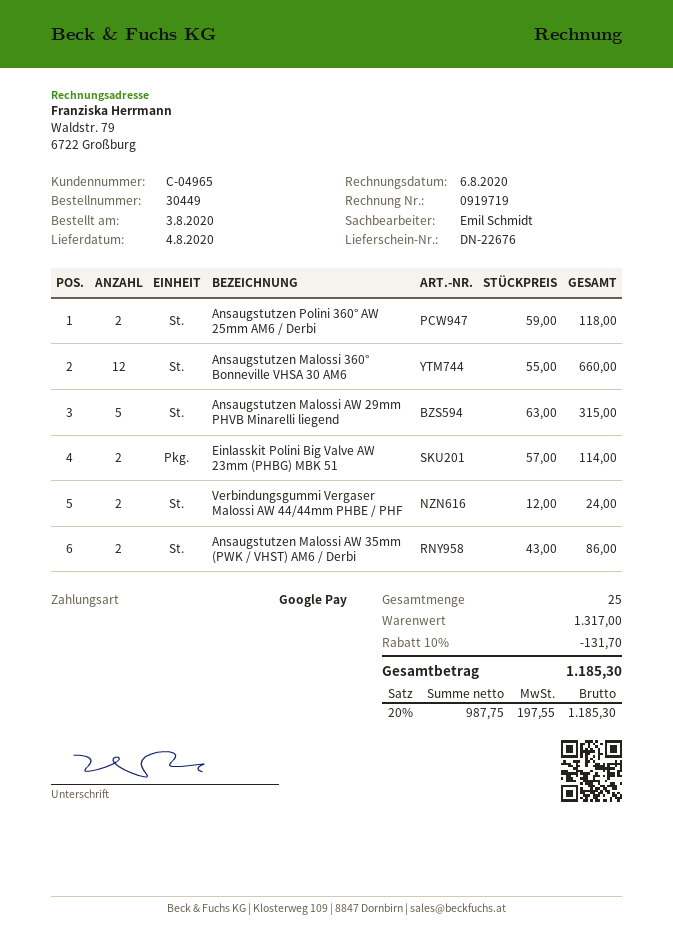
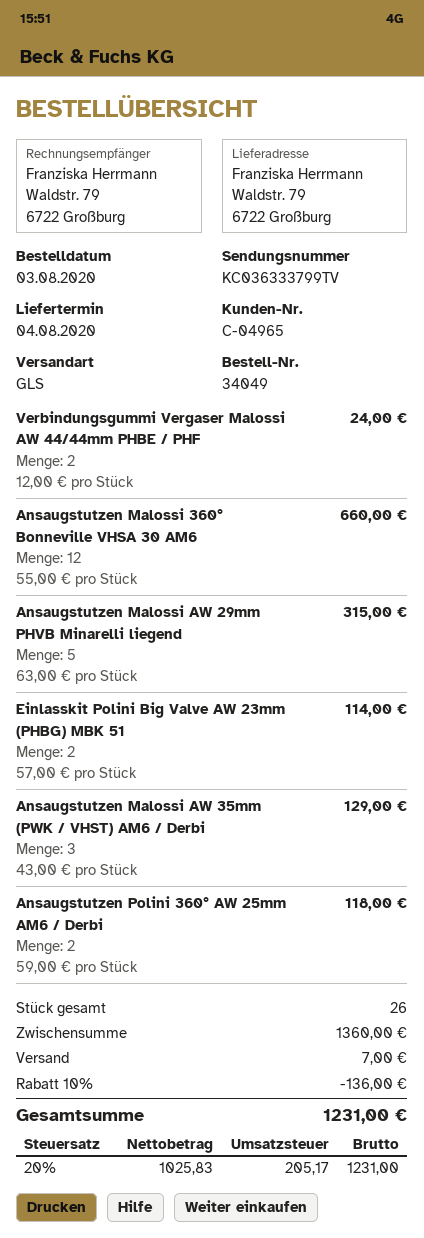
order number: 30449 -> 34049
Ansaugstutzen Malossi AW 35mm (PWK / VHST) AM6 / Derbi: 2 x 43.00 = 86.00 -> 3 x 43.00 = 129.00
total quantity: 25 -> 26
subtotal: 1317.00 -> 1360.00
discount: 10% = 131.70 -> 10% = 136.00
shipping: none -> 7.00
net: 987.75 -> 1025.83
tax: 20% = 197.55 -> 20% = 205.17
total: 1185.30 -> 1231.00

